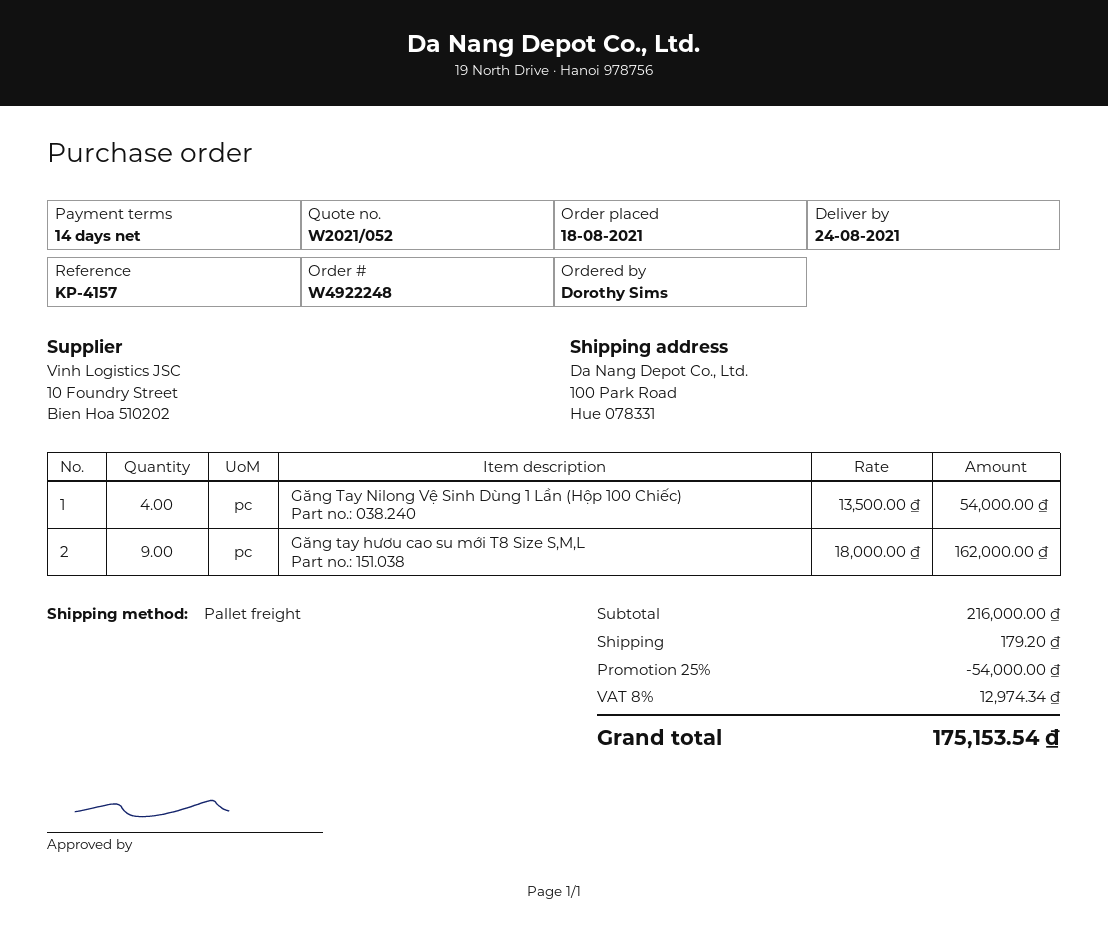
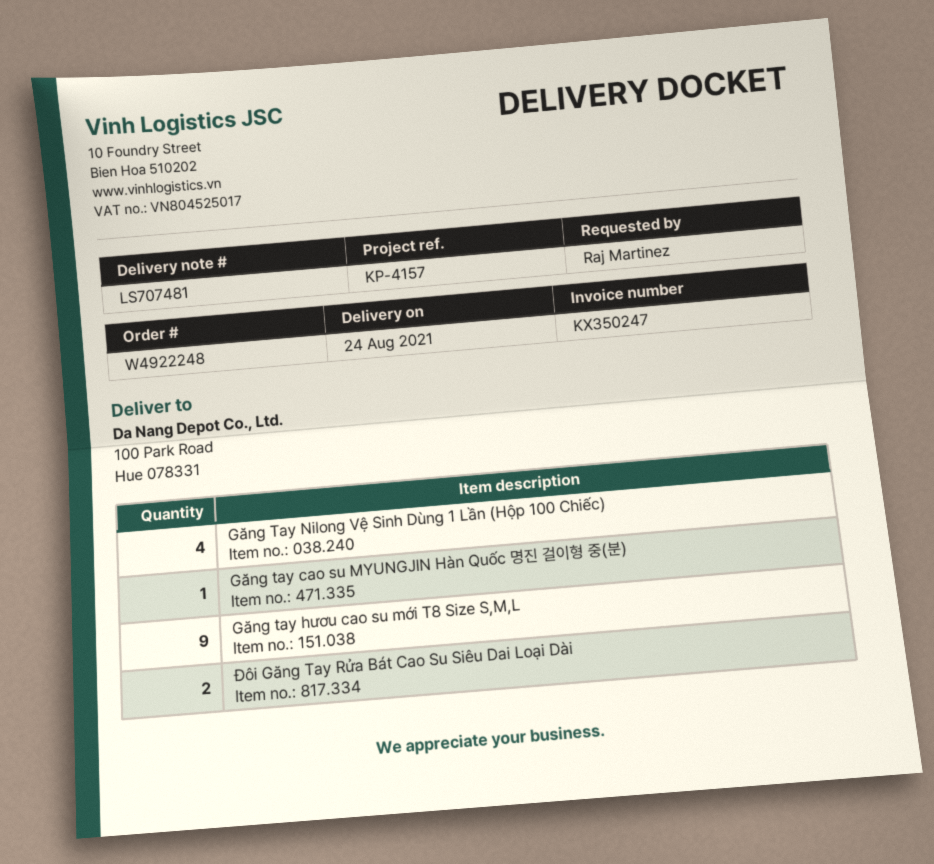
ordered by: Dorothy Sims -> Raj Martinez
Găng tay cao su MYUNGJIN Hàn Quốc 명진 걸이형 중(분): none -> 1
Đôi Găng Tay Rửa Bát Cao Su Siêu Dai Loại Dài: none -> 2

